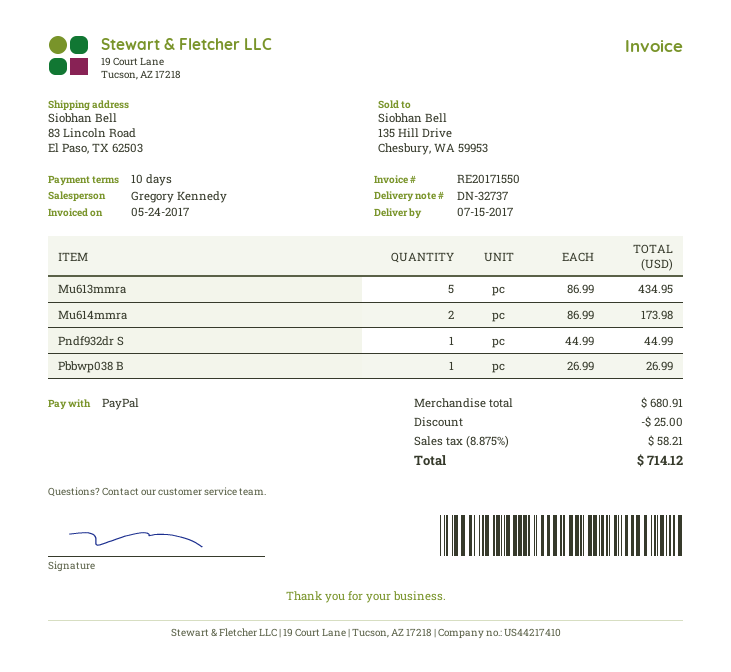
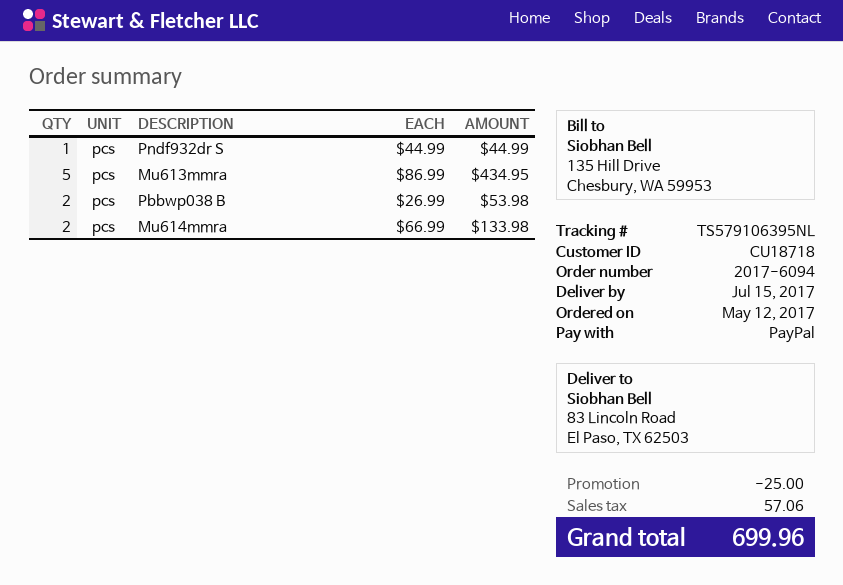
Mu614mmra: 2 x 86.99 = 173.98 -> 2 x 66.99 = 133.98
Pbbwp038 B: 1 x 26.99 = 26.99 -> 2 x 26.99 = 53.98
tax: 58.21 -> 57.06
total: 714.12 -> 699.96

